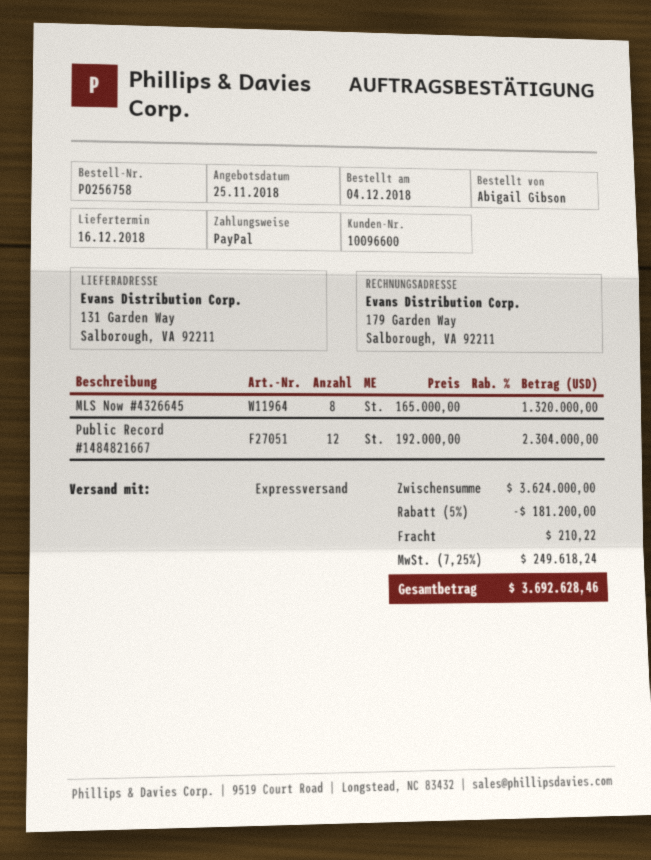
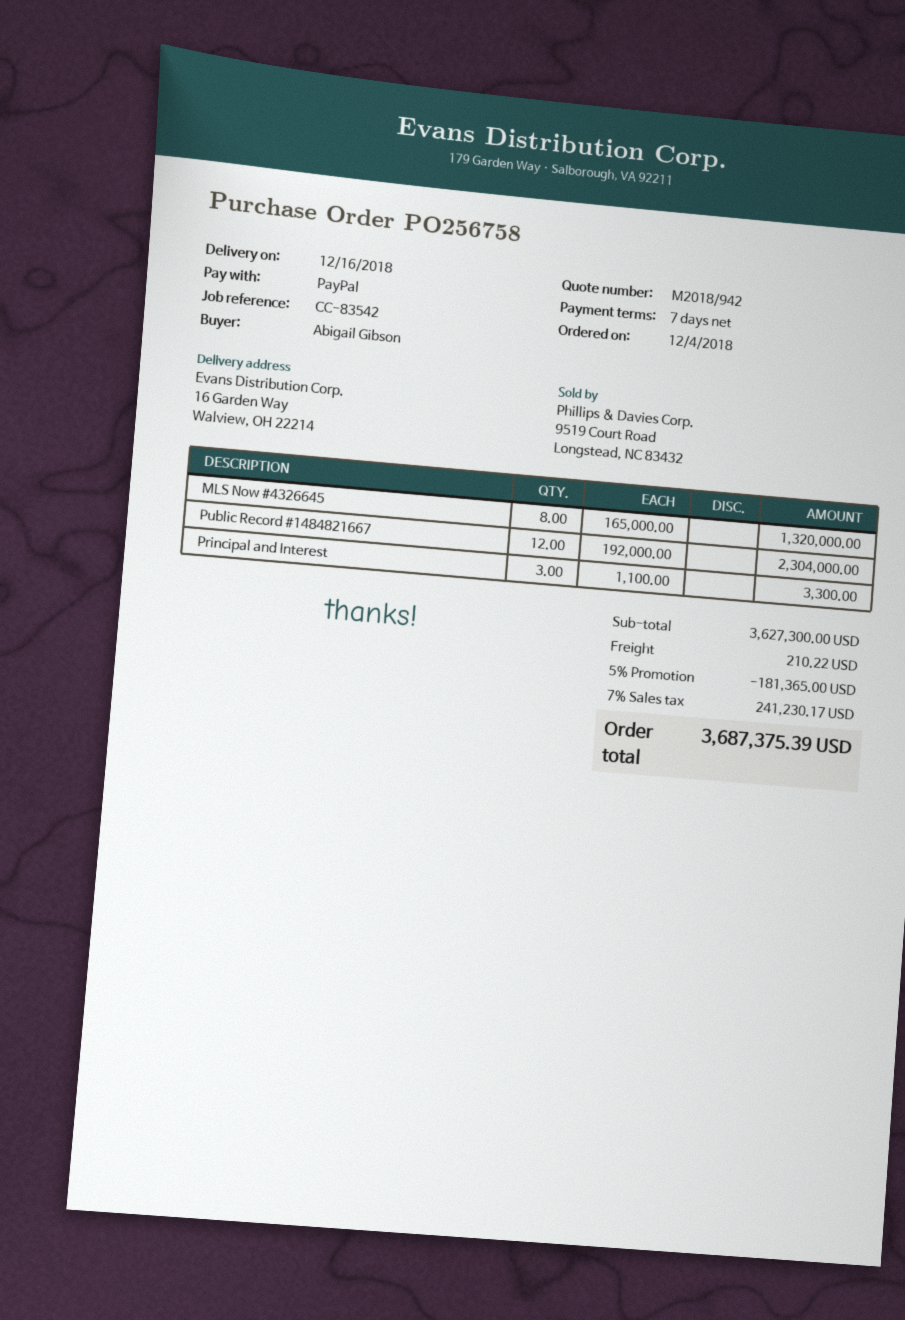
ship to: 131 Garden Way, Salborough, VA 92211 -> 16 Garden Way, Walview, OH 22214
Principal and Interest: none -> 3 x 1100.00 = 3300.00
subtotal: 3624000.00 -> 3627300.00
discount: 5% = 181200.00 -> 5% = 181365.00
tax: 7.25% = 249618.24 -> 7% = 241230.17
total: 3692628.46 -> 3687375.39

